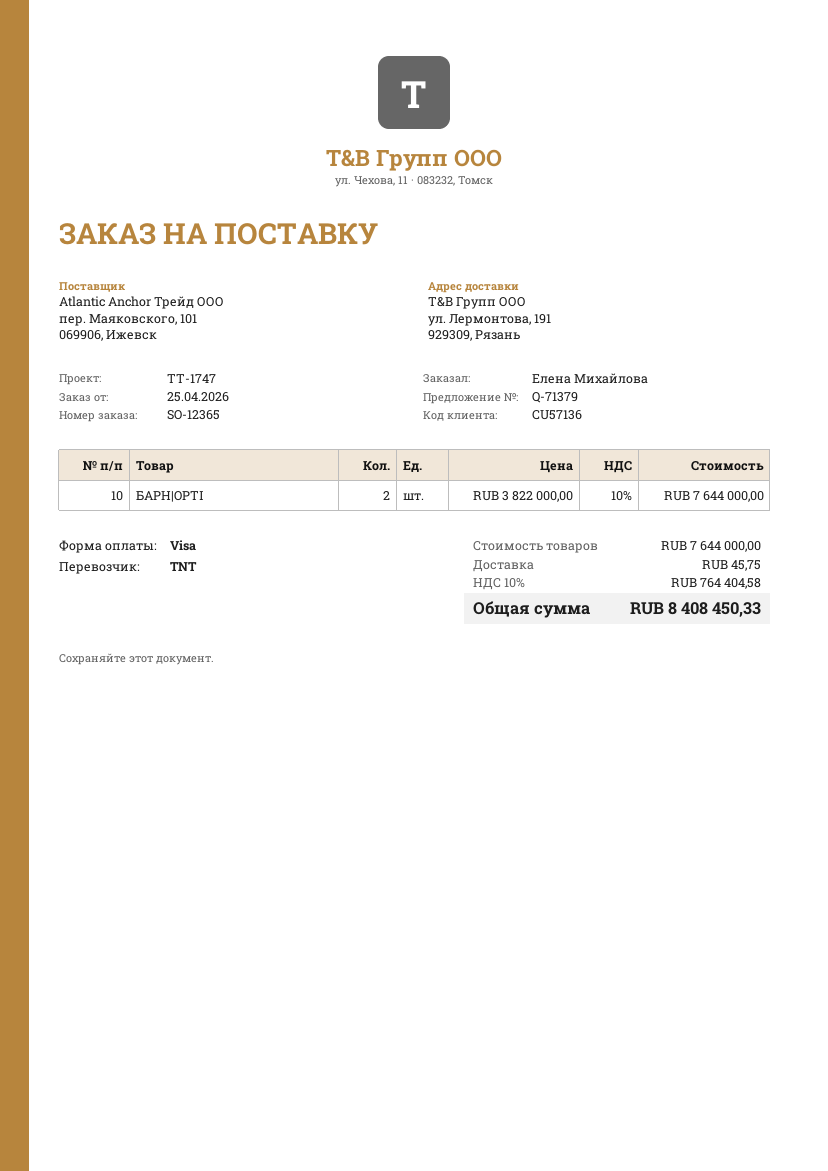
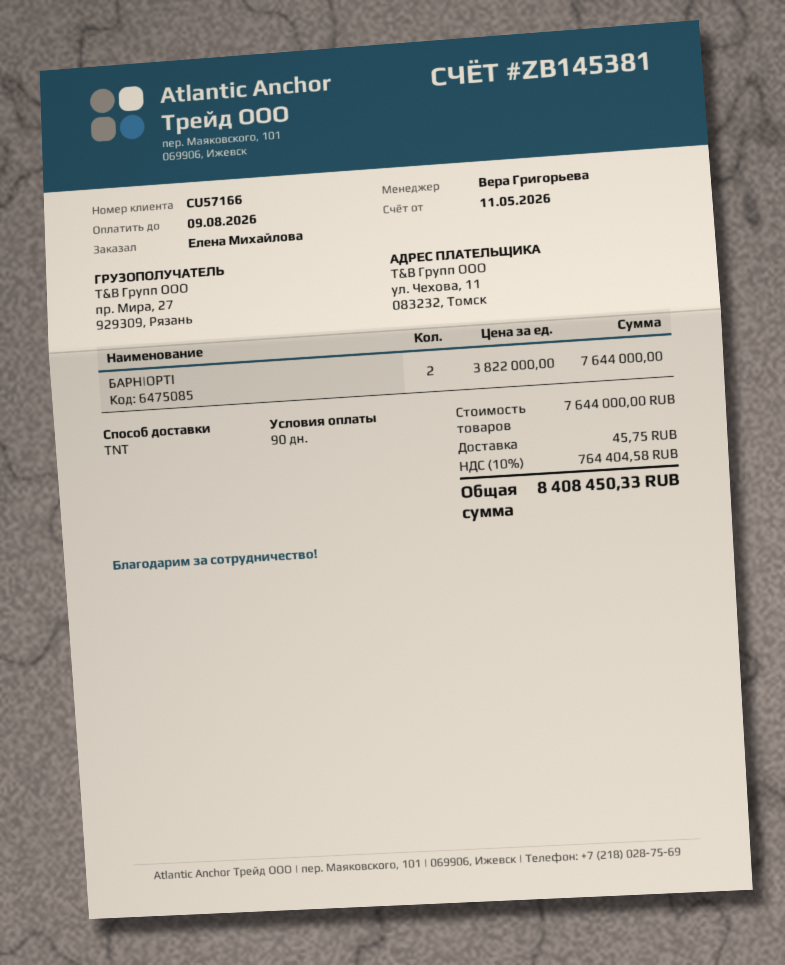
customer number: CU57136 -> CU57166
ship to: ул. Лермонтова, 191, 929309, Рязань -> пр. Мира, 27, 929309, Рязань

